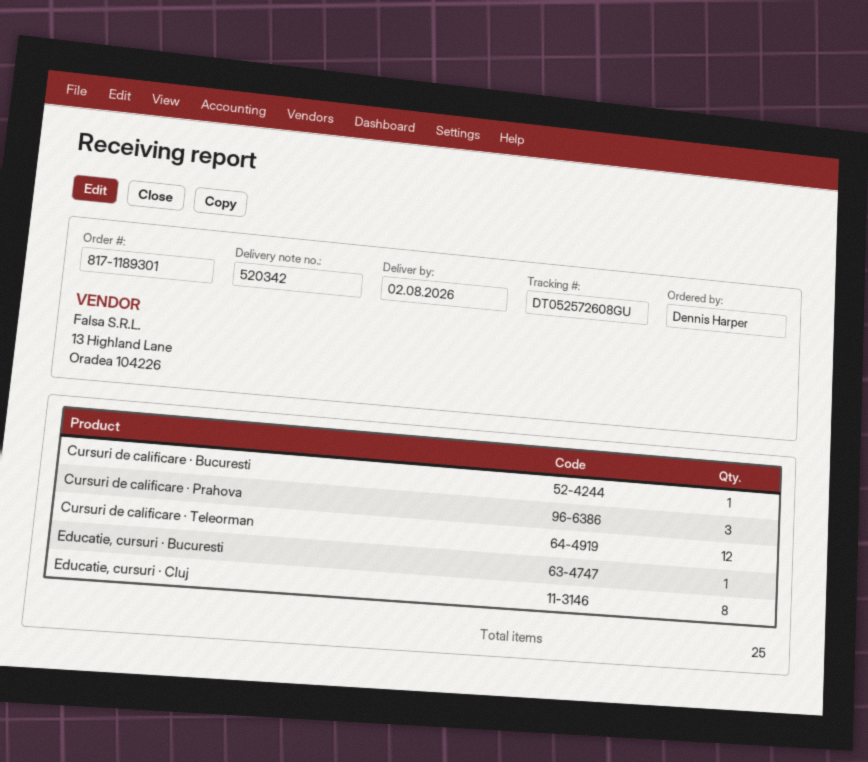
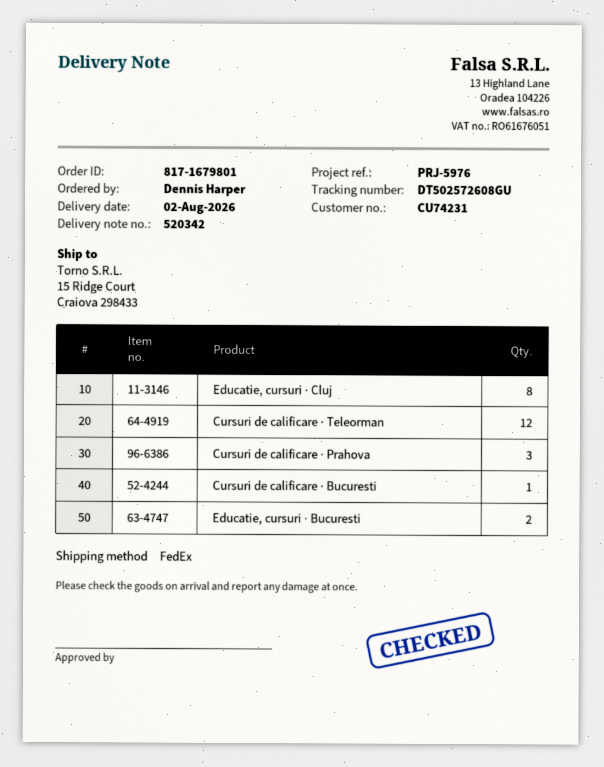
order number: 817-1189301 -> 817-1679801
tracking number: DT052572608GU -> DT502572608GU
Educatie, cursuri · Bucuresti: 1 -> 2

